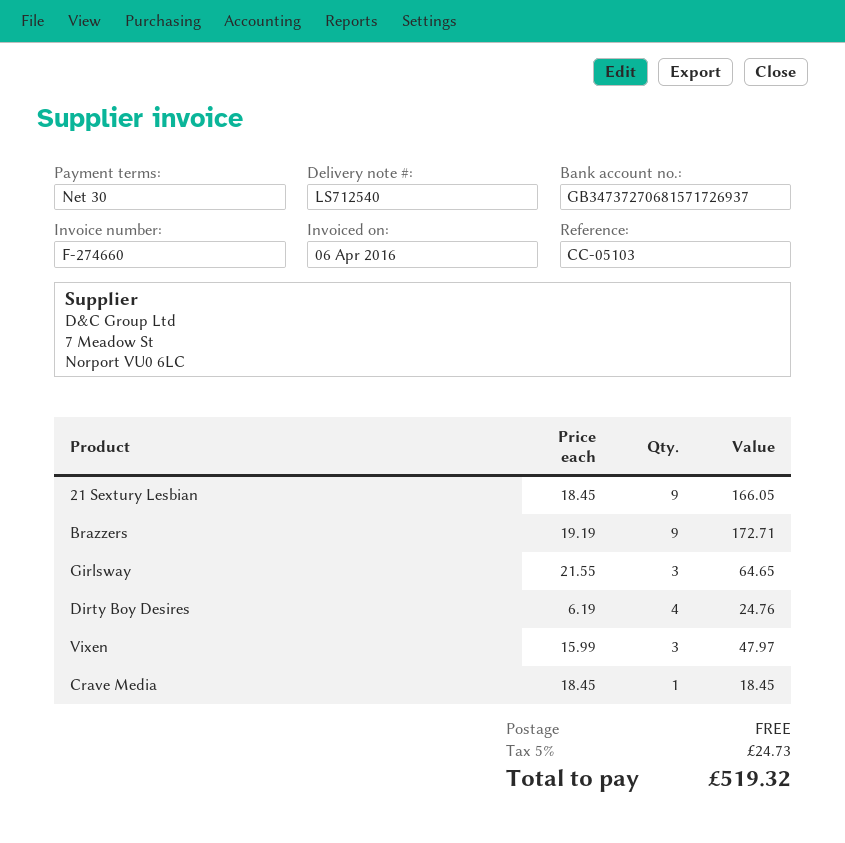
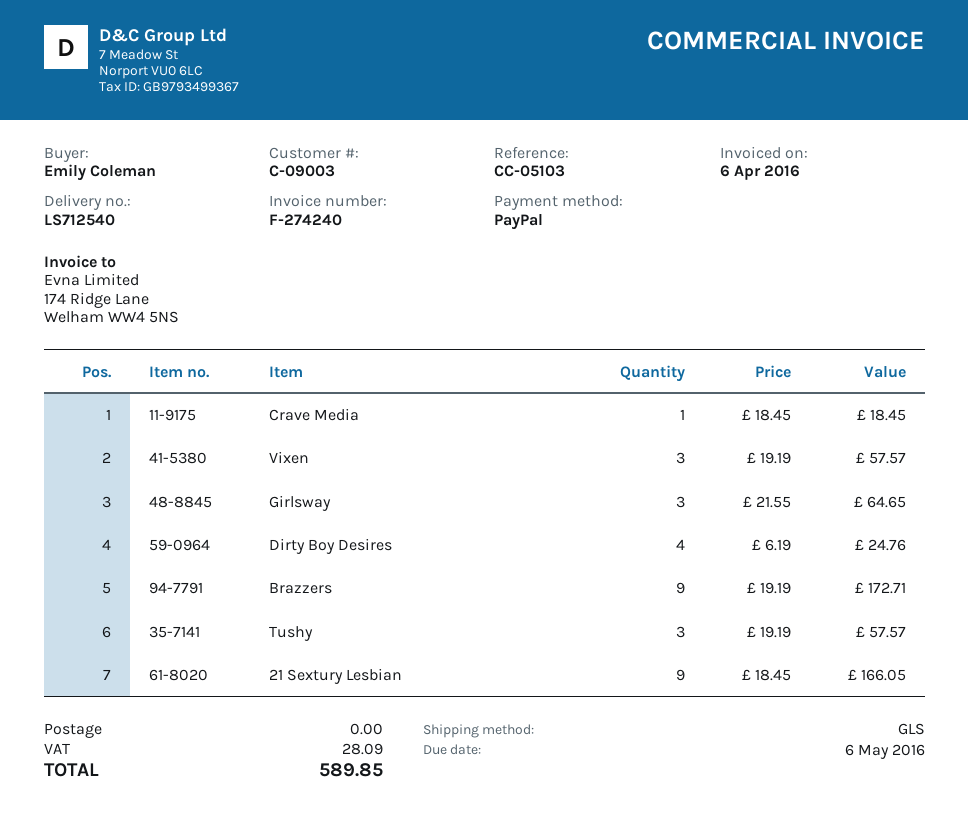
invoice number: F-274660 -> F-274240
Vixen: 3 x 15.99 = 47.97 -> 3 x 19.19 = 57.57
Tushy: none -> 3 x 19.19 = 57.57
tax: 24.73 -> 28.09
total: 519.32 -> 589.85

